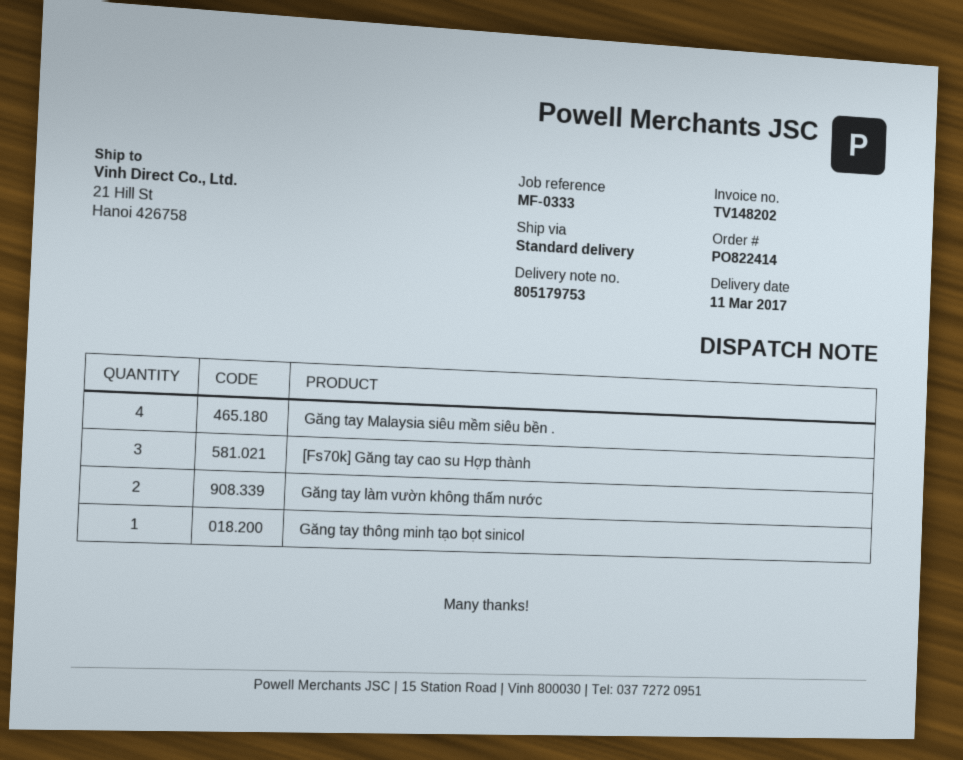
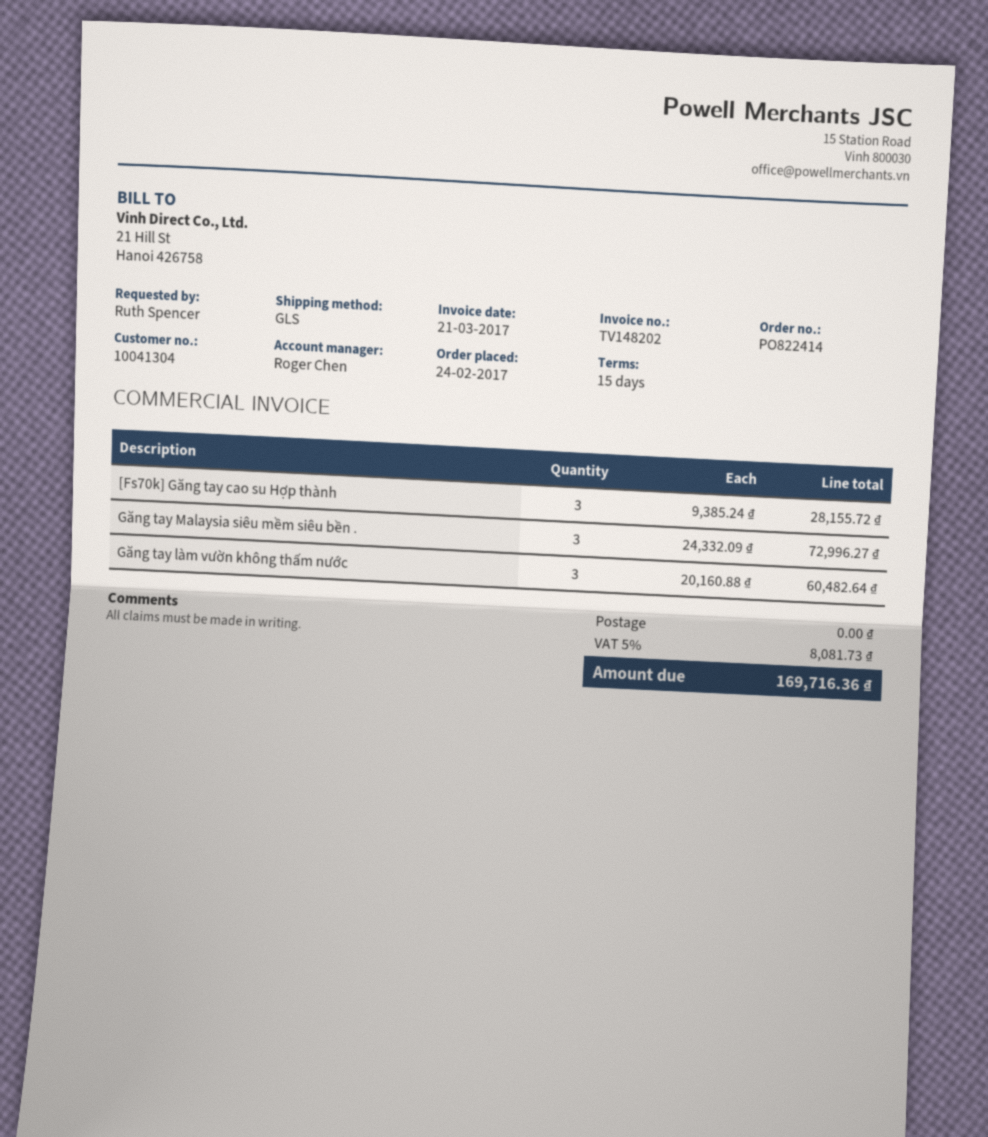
shipping method: standard -> GLS
Găng tay Malaysia siêu mềm siêu bền .: 4 -> 3
Găng tay làm vườn không thấm nước: 2 -> 3
Găng tay thông minh tạo bọt sinicol: 1 -> none

